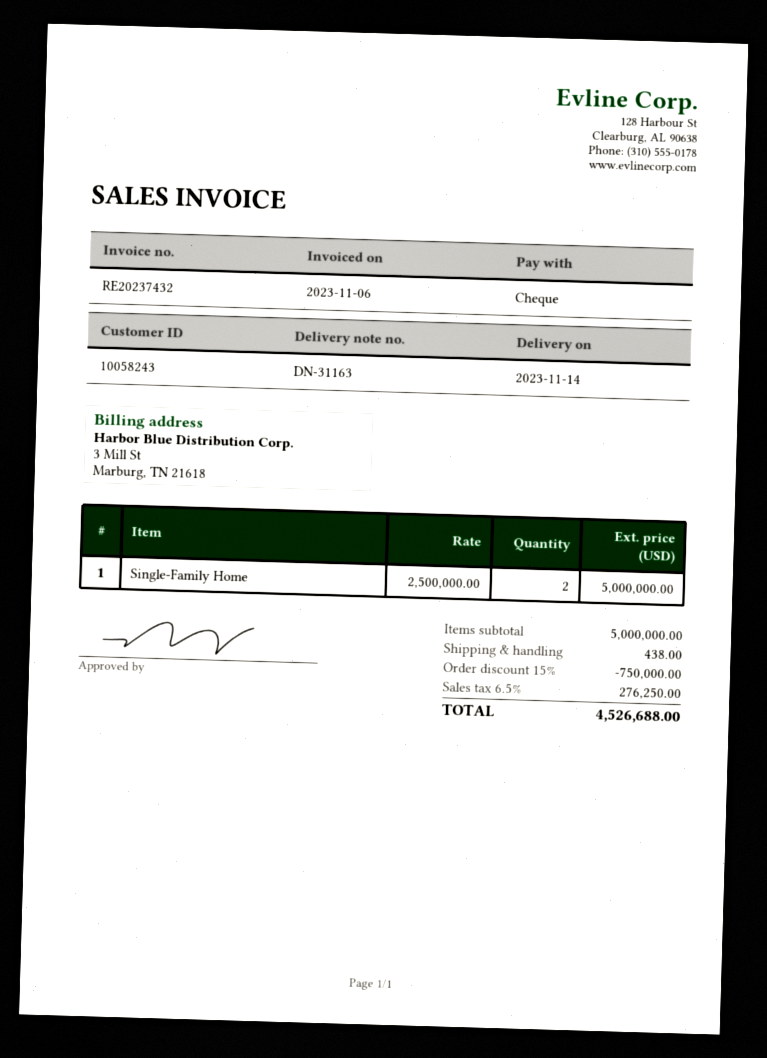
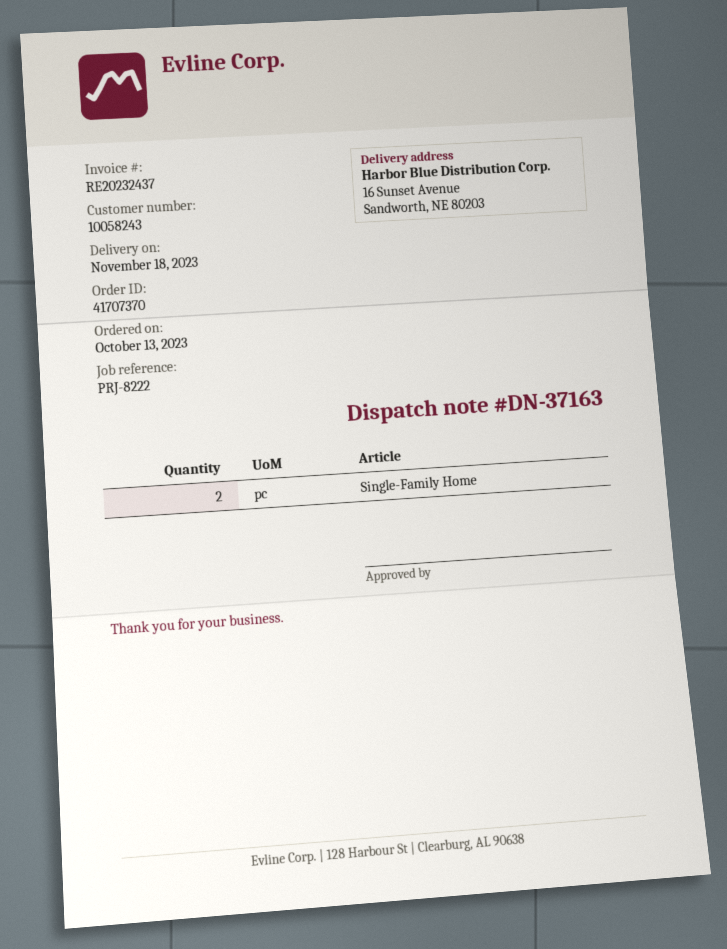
delivery note number: DN-31163 -> DN-37163
delivery date: 2023-11-14 -> 2023-11-18
invoice number: RE20237432 -> RE20232437

